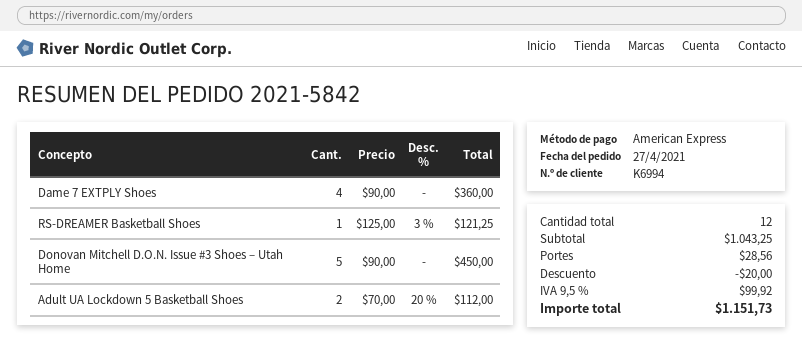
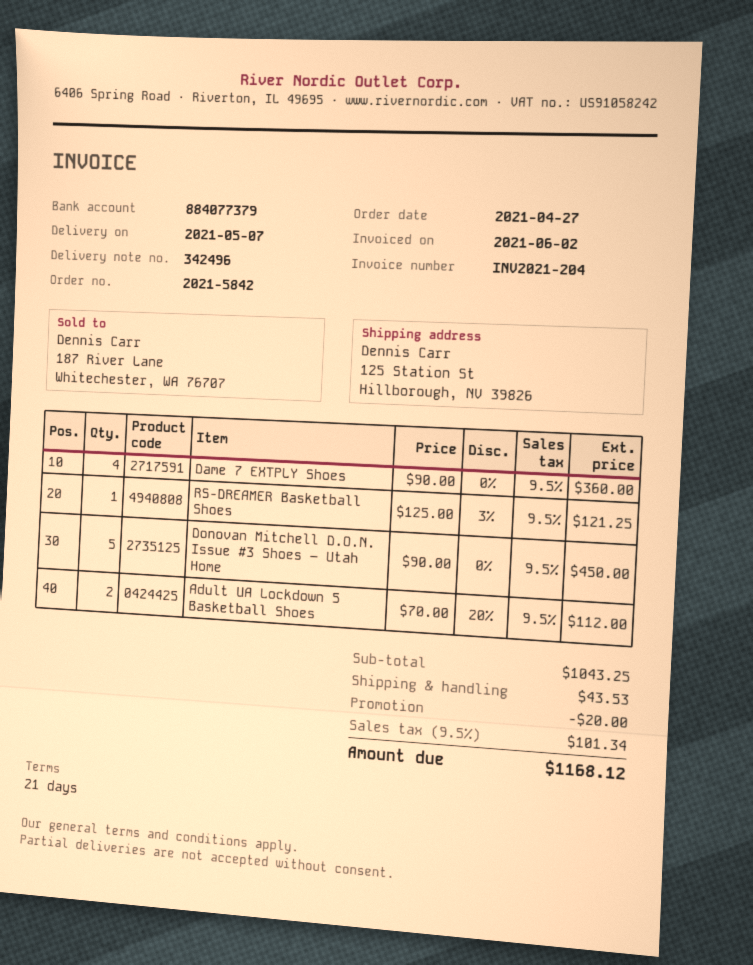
shipping: 28.56 -> 43.53
tax: 9.5% = 99.92 -> 9.5% = 101.34
total: 1151.73 -> 1168.12

